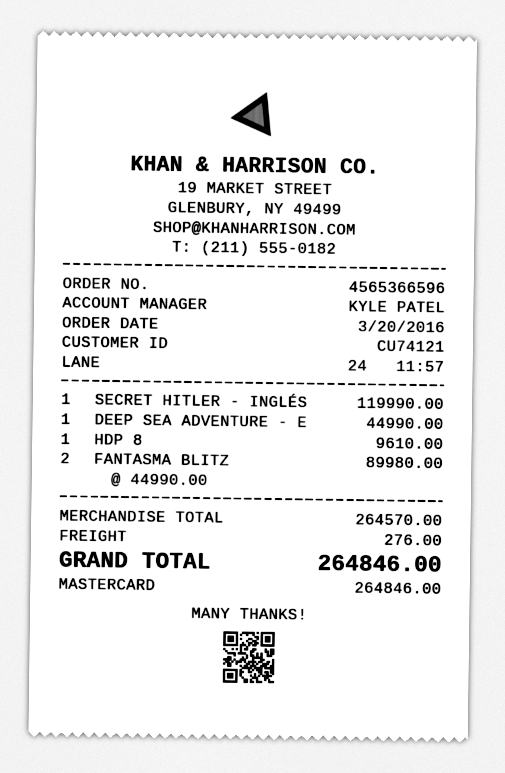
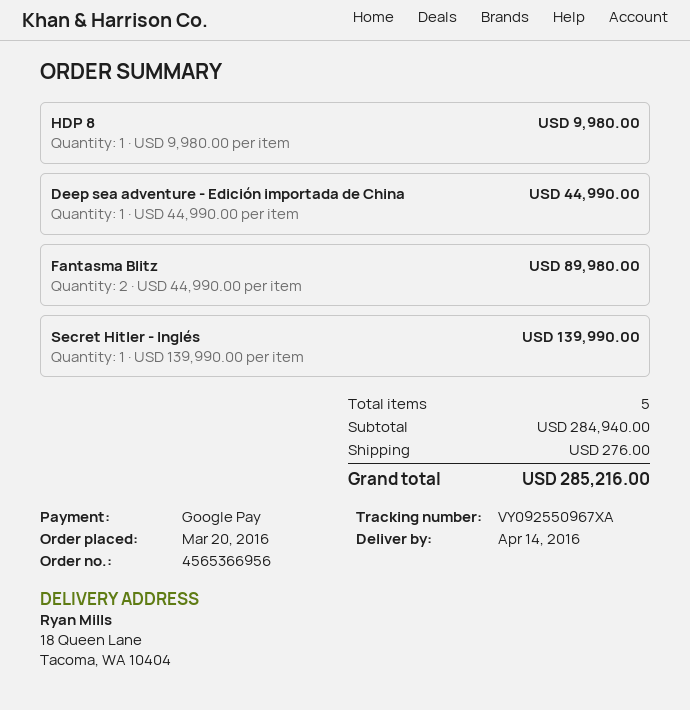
order number: 4565366596 -> 4565366956
payment method: Mastercard -> Google Pay
SECRET HITLER - INGLÉS: 1 x 119990.00 = 119990.00 -> 1 x 139990.00 = 139990.00
HDP 8: 1 x 9610.00 = 9610.00 -> 1 x 9980.00 = 9980.00
subtotal: 264570.00 -> 284940.00
total: 264846.00 -> 285216.00

